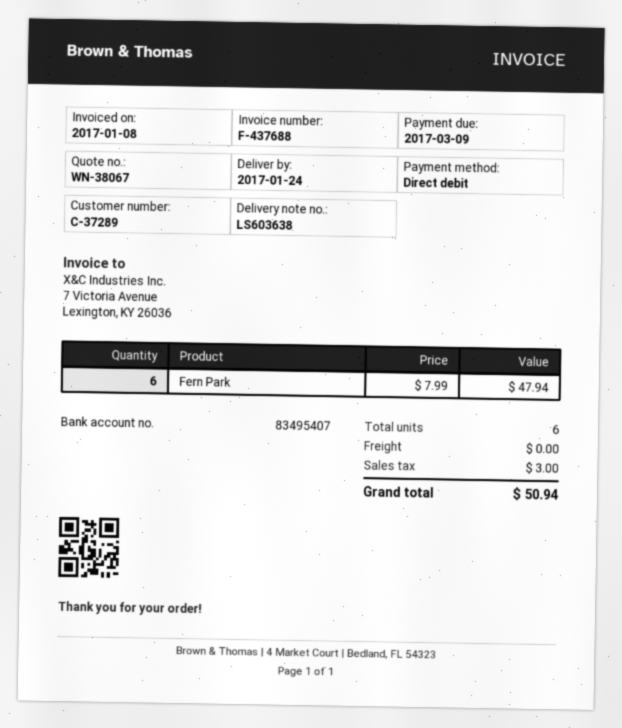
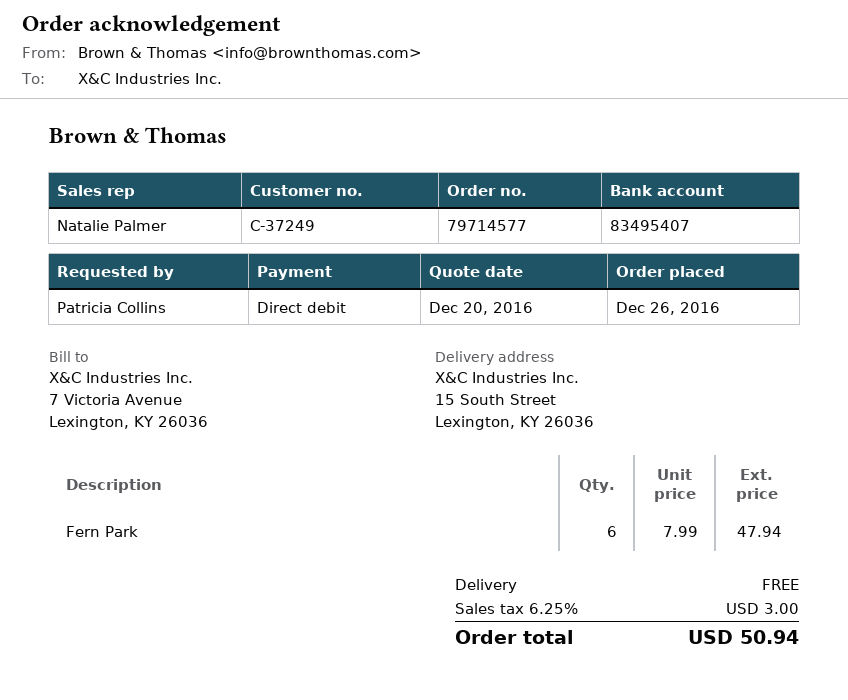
customer number: C-37289 -> C-37249

